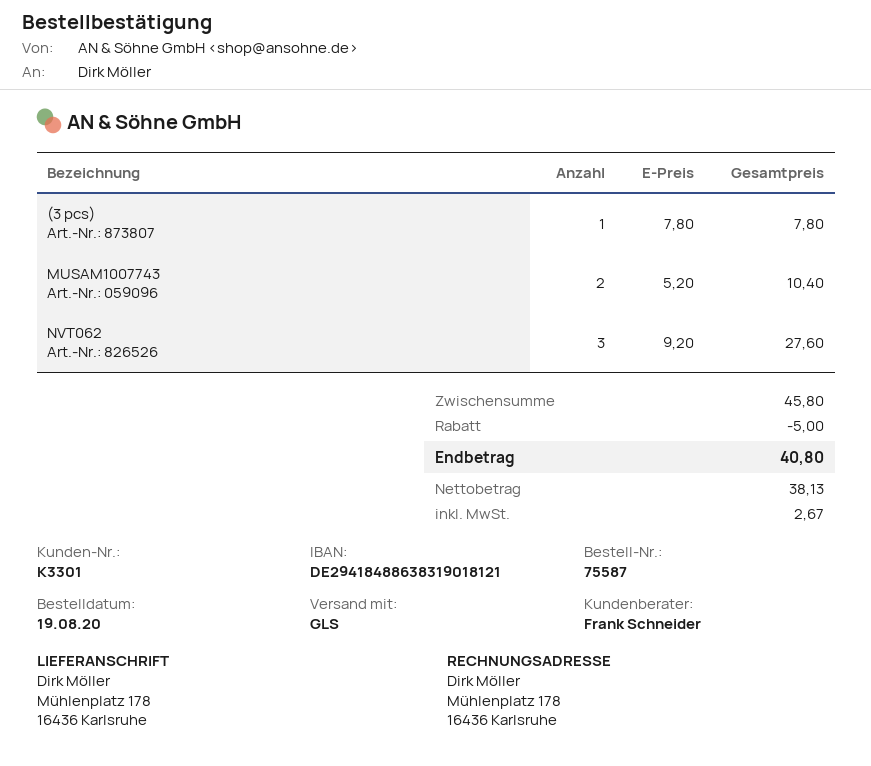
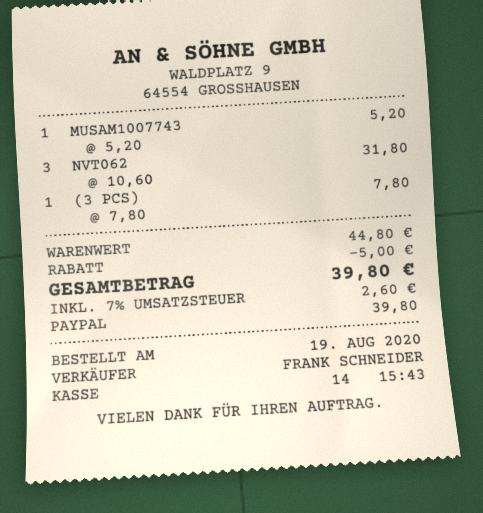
MUSAM1007743: 2 x 5.20 = 10.40 -> 1 x 5.20 = 5.20
NVT062: 3 x 9.20 = 27.60 -> 3 x 10.60 = 31.80
subtotal: 45.80 -> 44.80
tax: 2.67 -> 2.60
total: 40.80 -> 39.80

